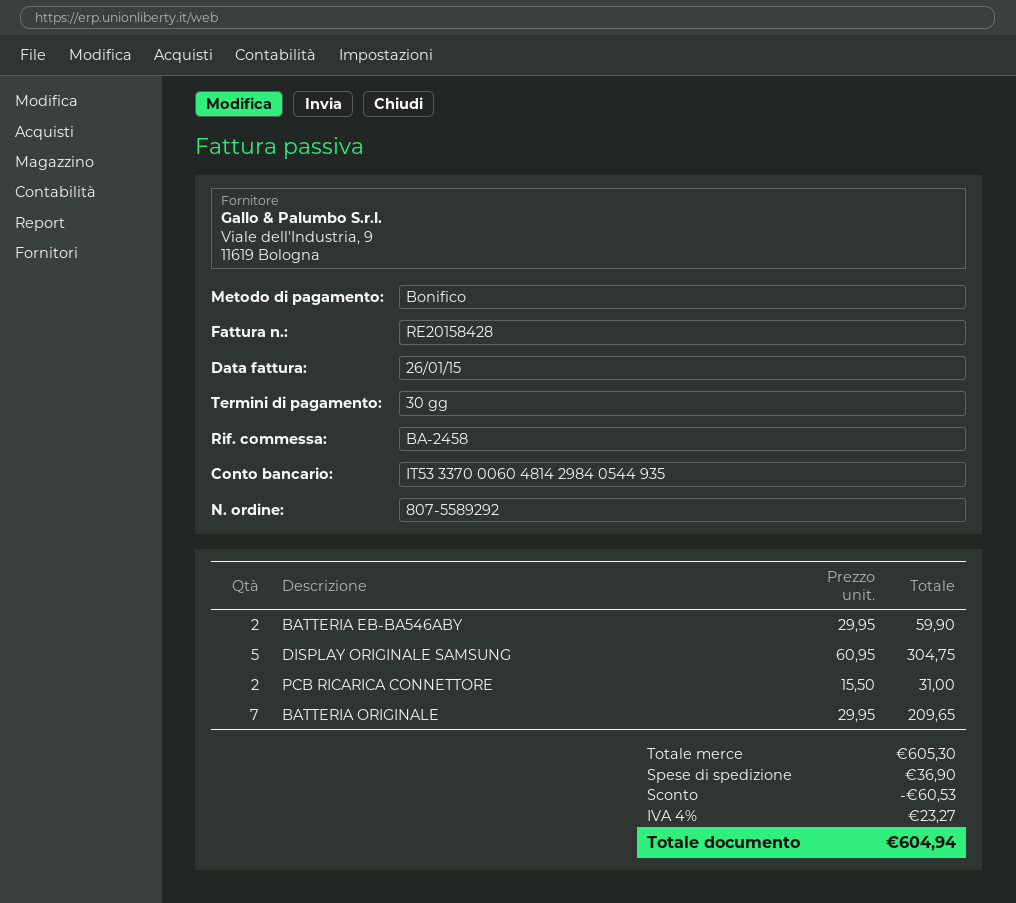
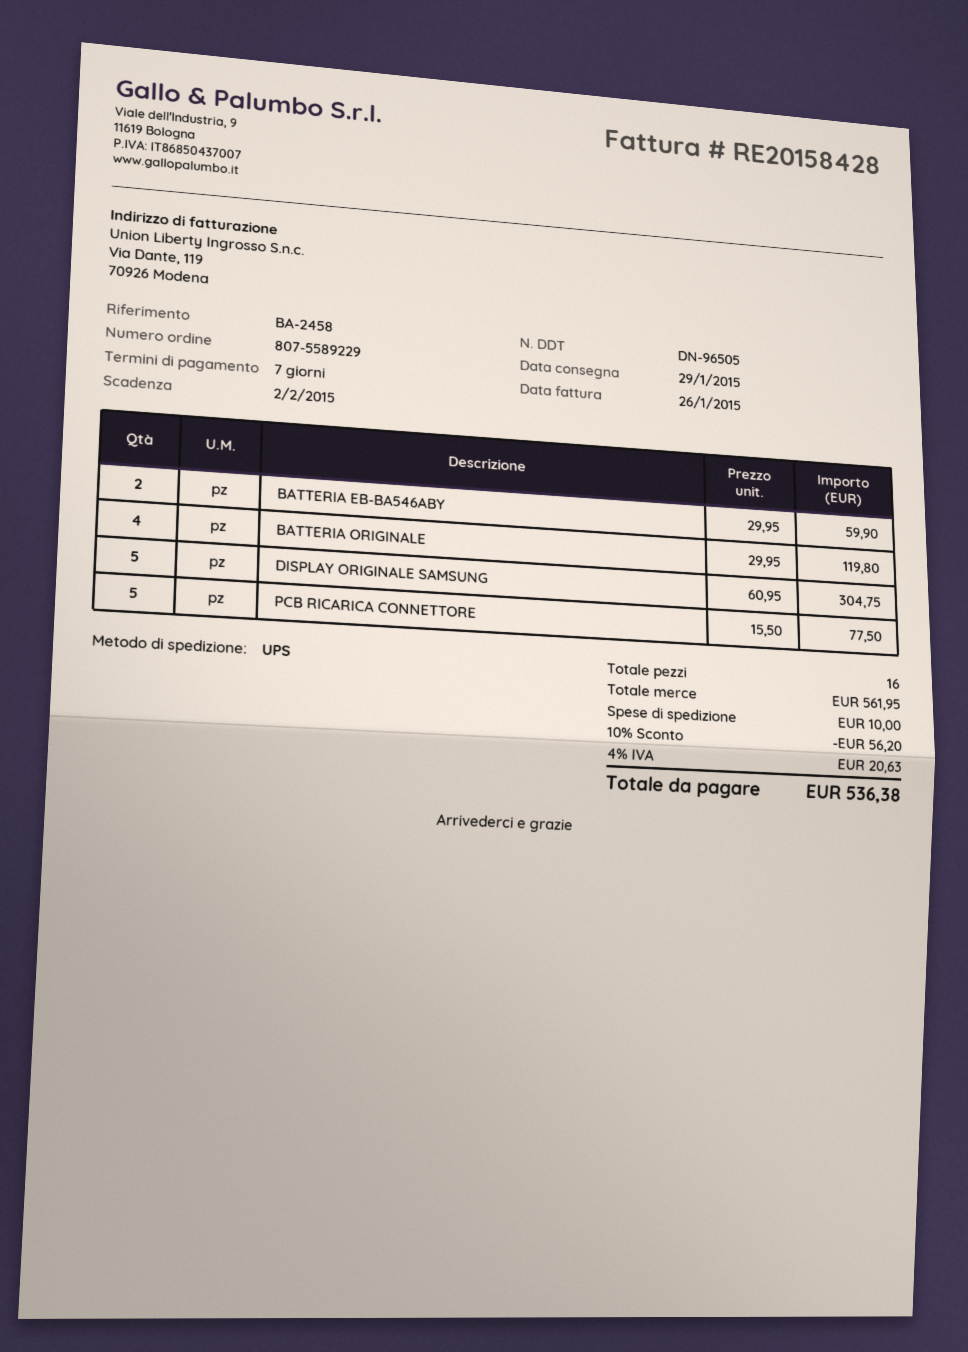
order number: 807-5589292 -> 807-5589229
payment terms: 30 days -> 7 days
PCB RICARICA CONNETTORE: 2 x 15.50 = 31.00 -> 5 x 15.50 = 77.50
BATTERIA ORIGINALE: 7 x 29.95 = 209.65 -> 4 x 29.95 = 119.80
subtotal: 605.30 -> 561.95
discount: 60.53 -> 56.20
shipping: 36.90 -> 10.00
tax: 4% = 23.27 -> 4% = 20.63
total: 604.94 -> 536.38

